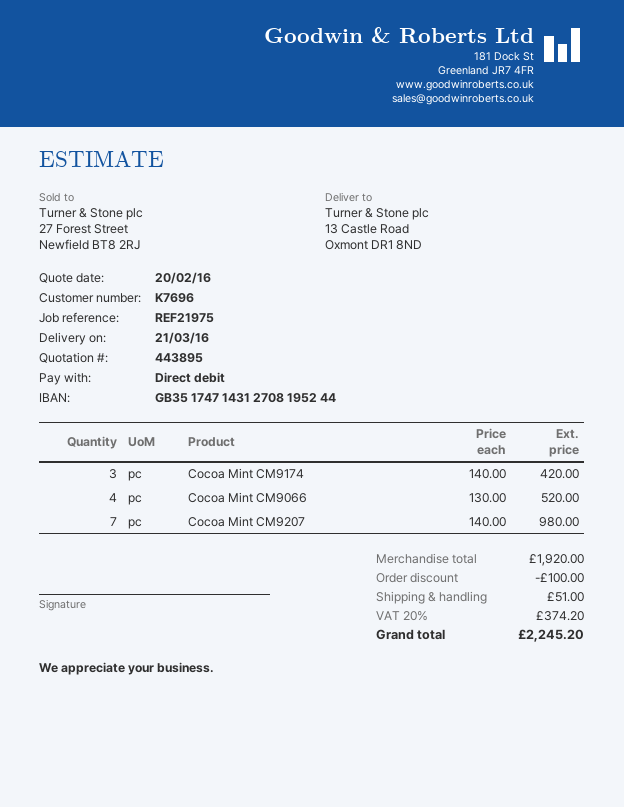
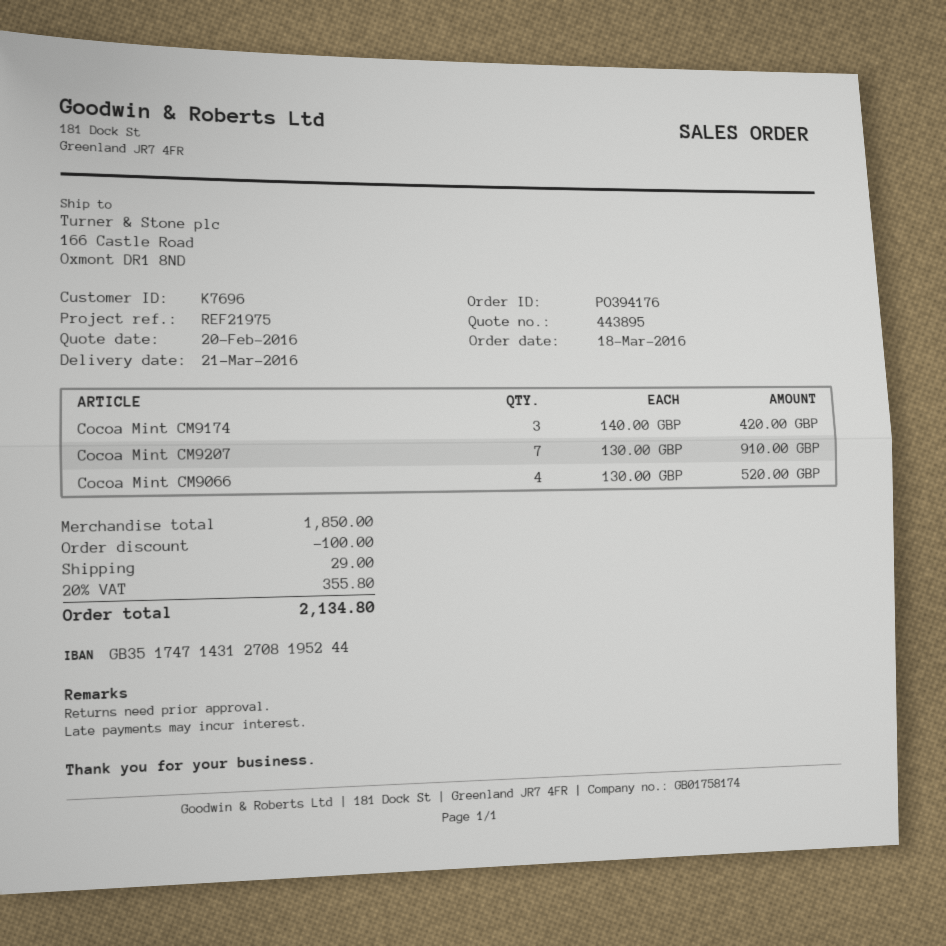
ship to: 13 Castle Road, Oxmont DR1 8ND -> 166 Castle Road, Oxmont DR1 8ND
Cocoa Mint CM9207: 7 x 140.00 = 980.00 -> 7 x 130.00 = 910.00
subtotal: 1920.00 -> 1850.00
shipping: 51.00 -> 29.00
tax: 20% = 374.20 -> 20% = 355.80
total: 2245.20 -> 2134.80

